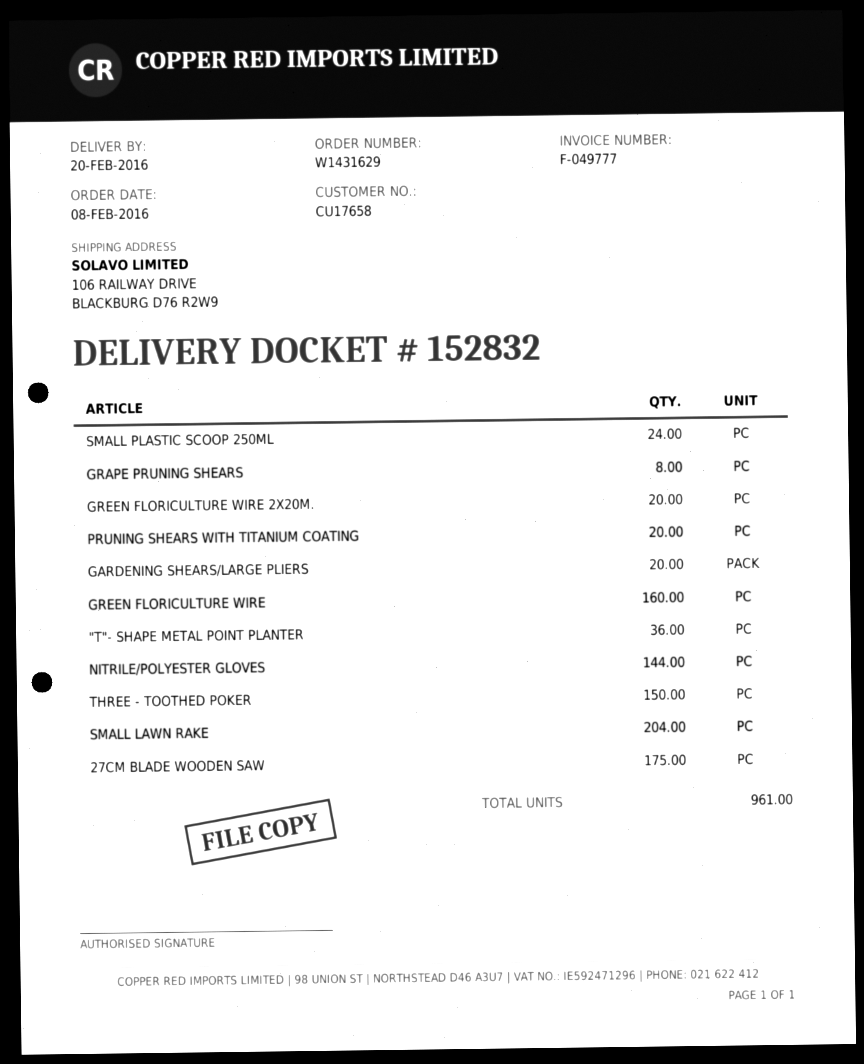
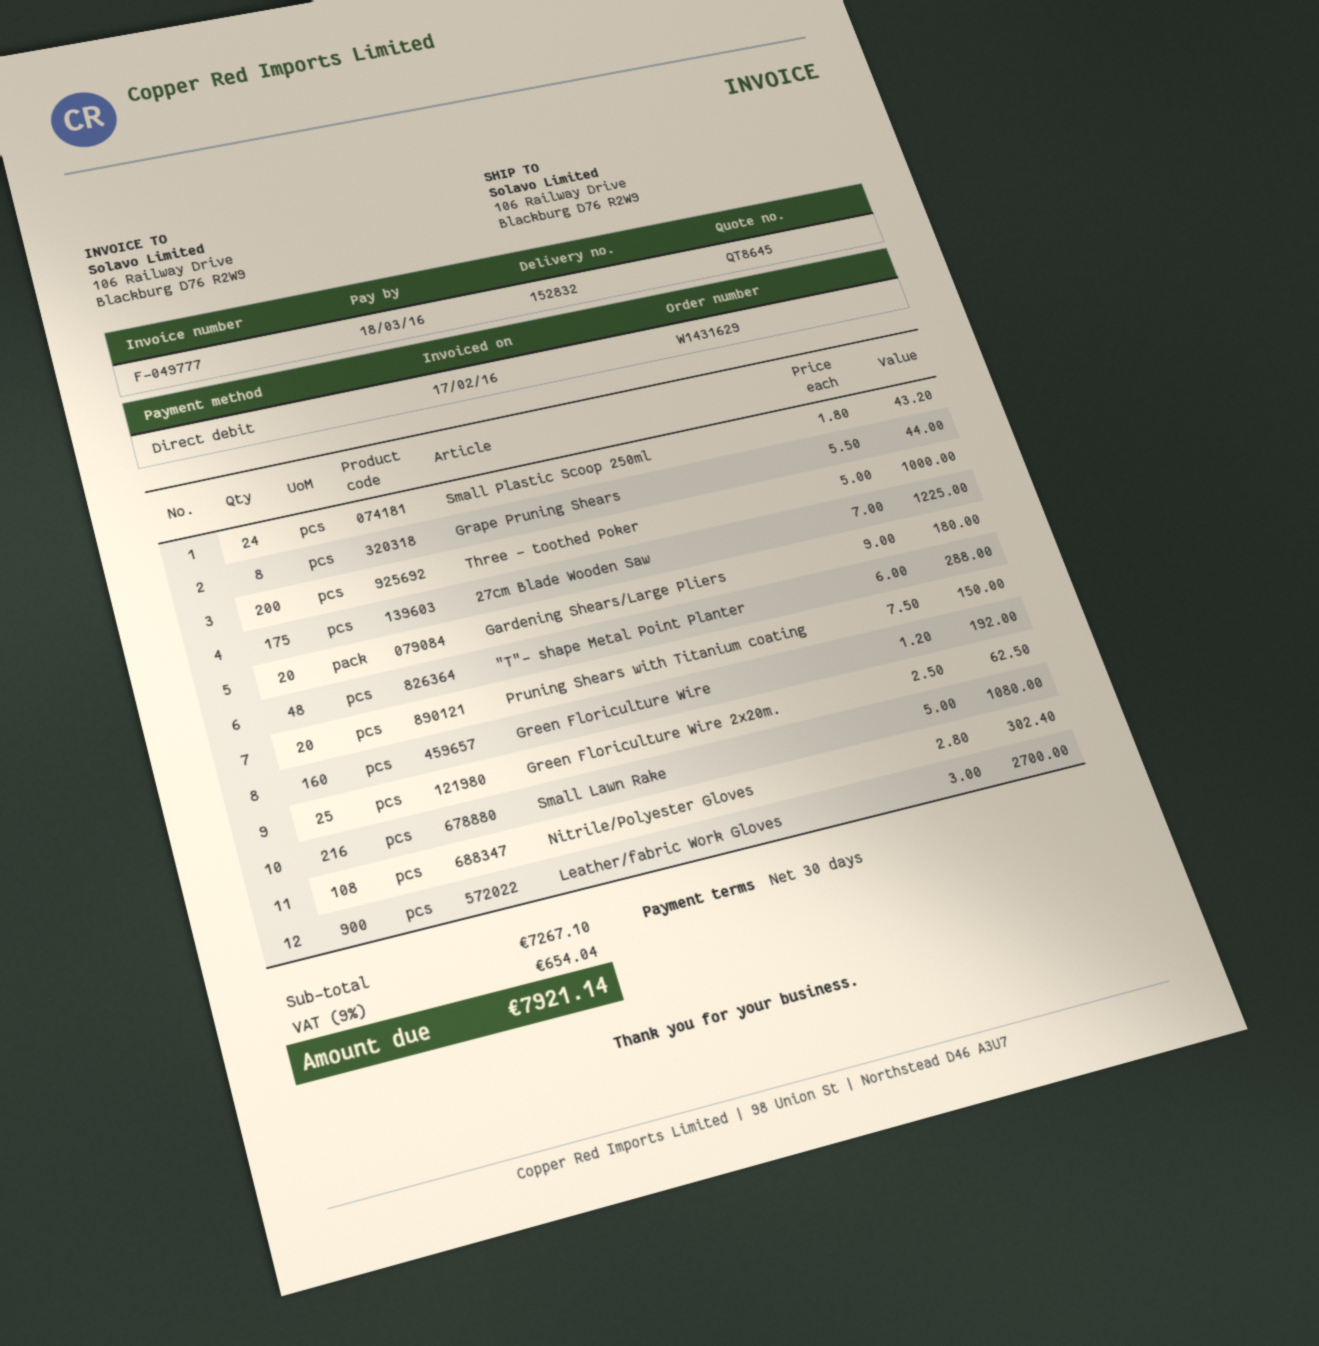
GREEN FLORICULTURE WIRE 2X20M.: 20 -> 25
"T"- SHAPE METAL POINT PLANTER: 36 -> 48
NITRILE/POLYESTER GLOVES: 144 -> 108
THREE - TOOTHED POKER: 150 -> 200
SMALL LAWN RAKE: 204 -> 216
Leather/fabric Work Gloves: none -> 900

